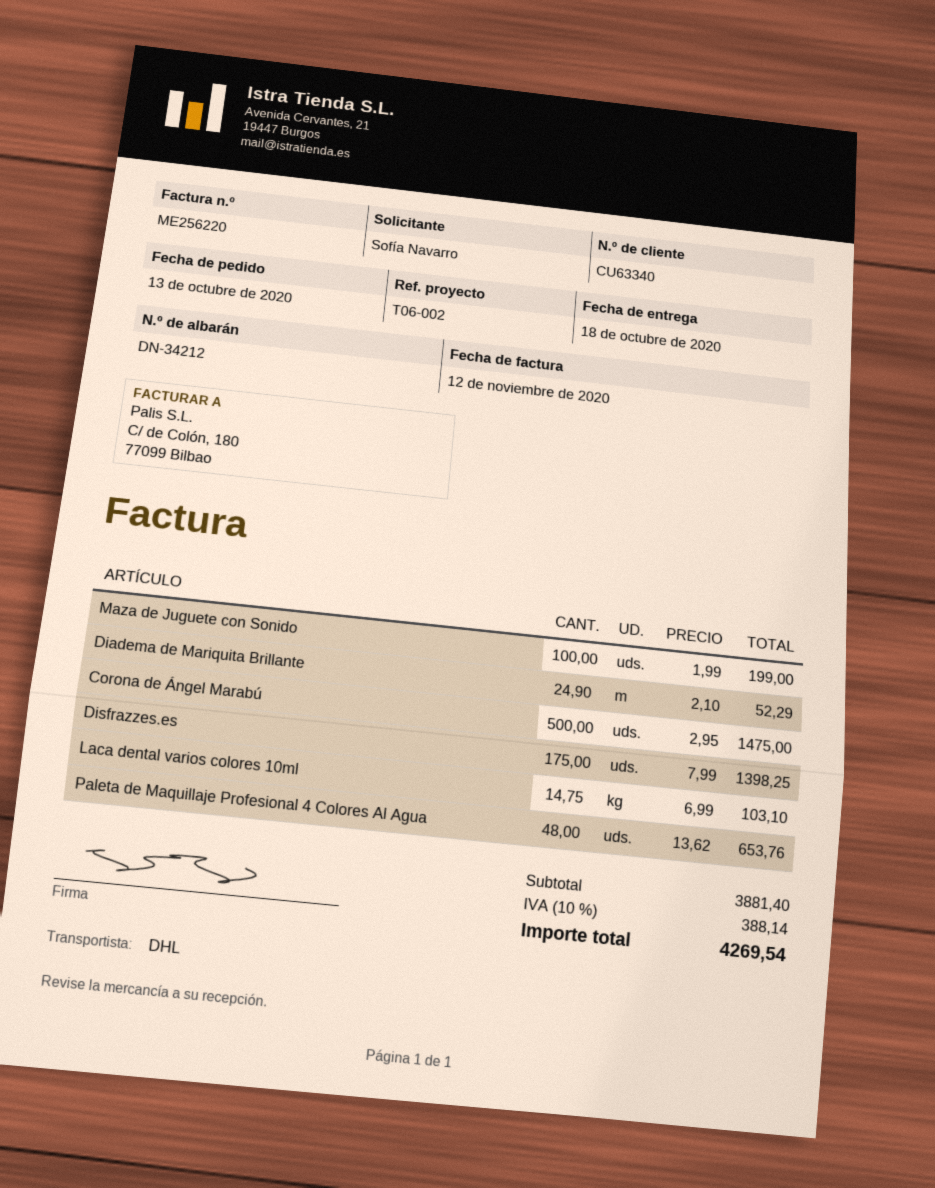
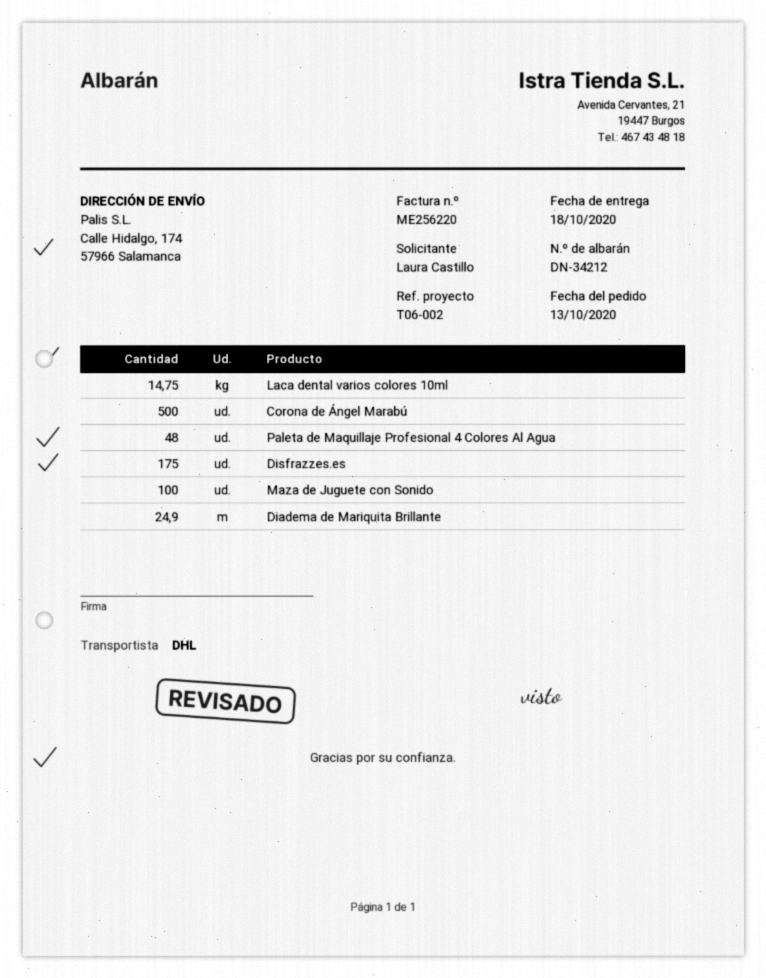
ordered by: Sofía Navarro -> Laura Castillo

